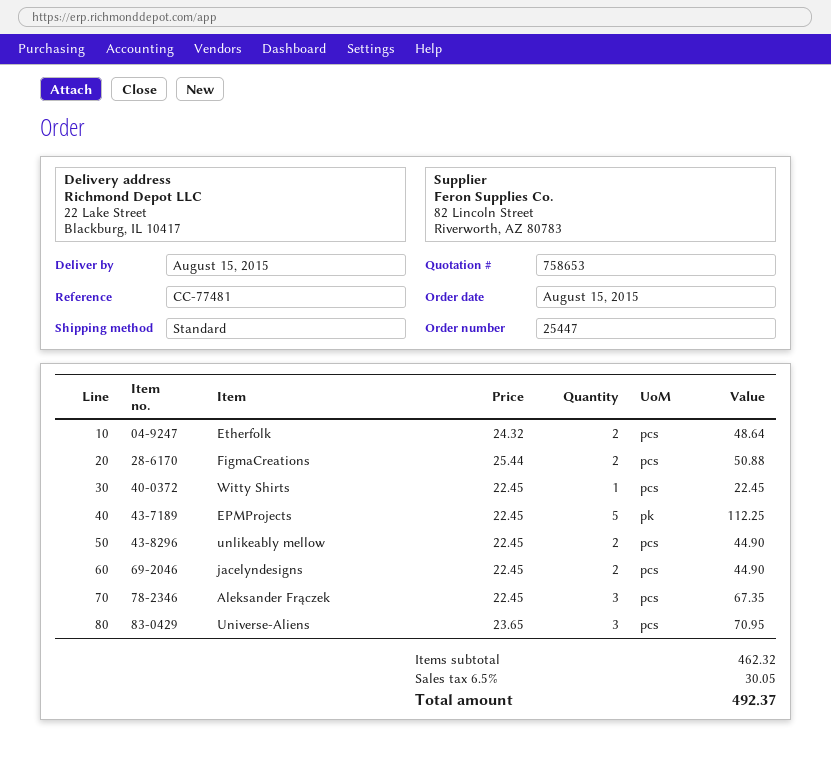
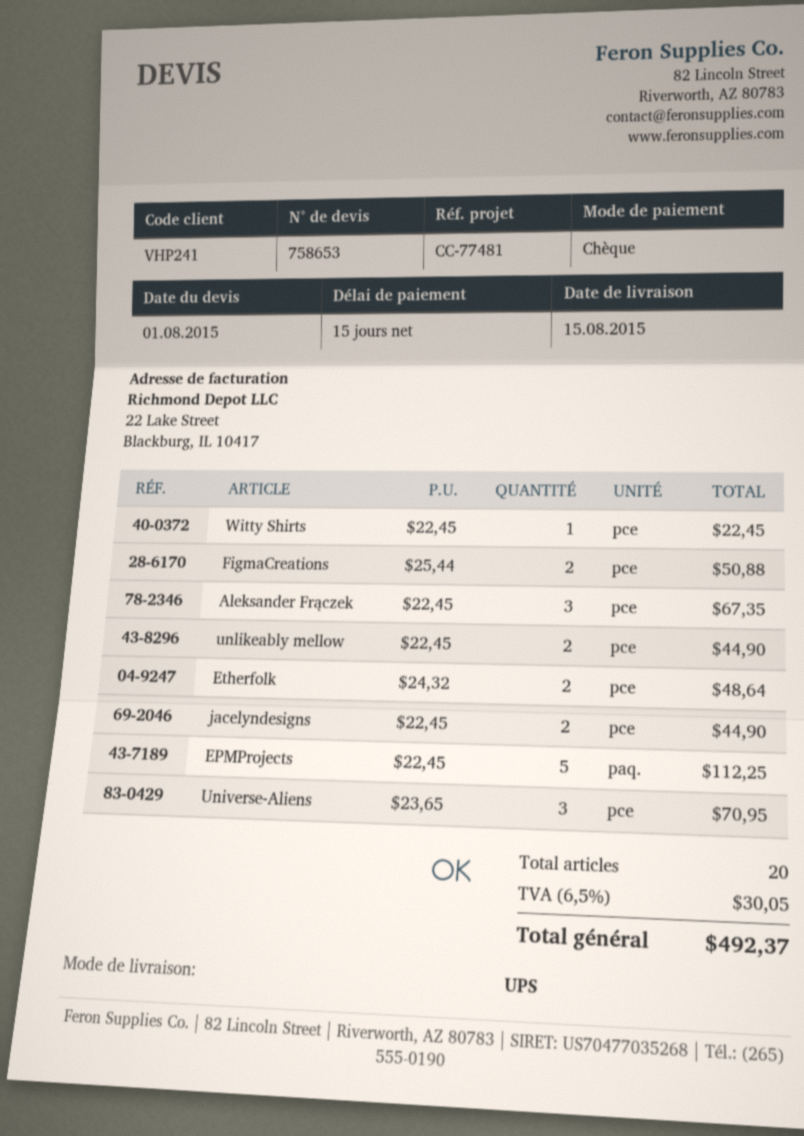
shipping method: standard -> UPS

